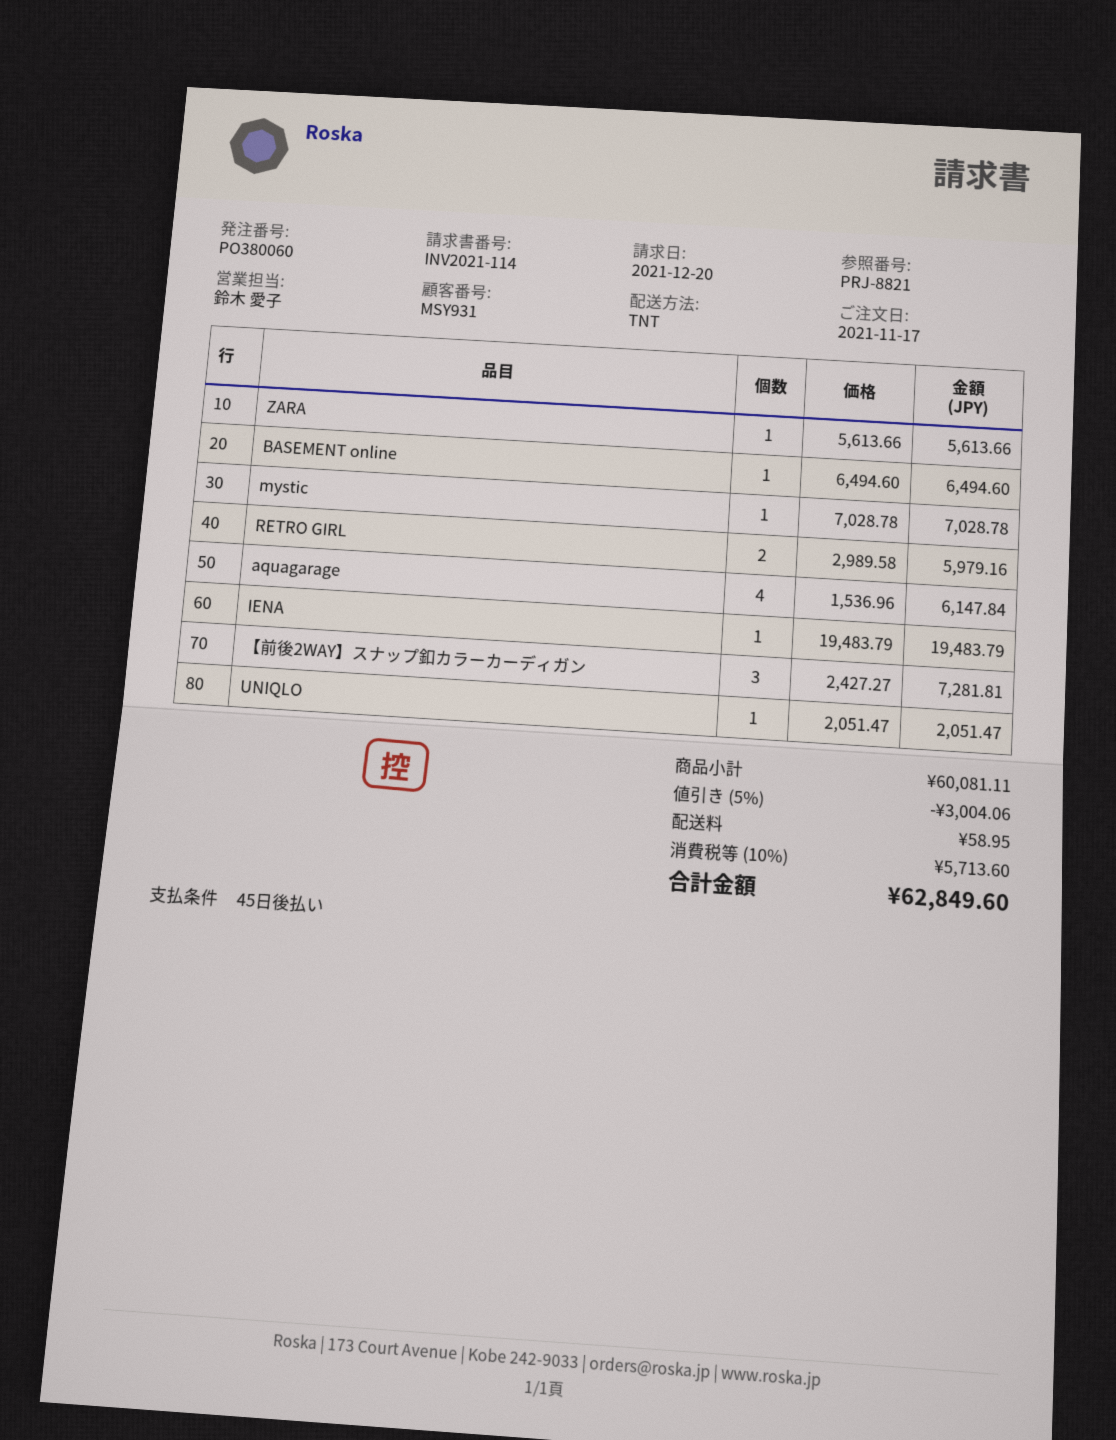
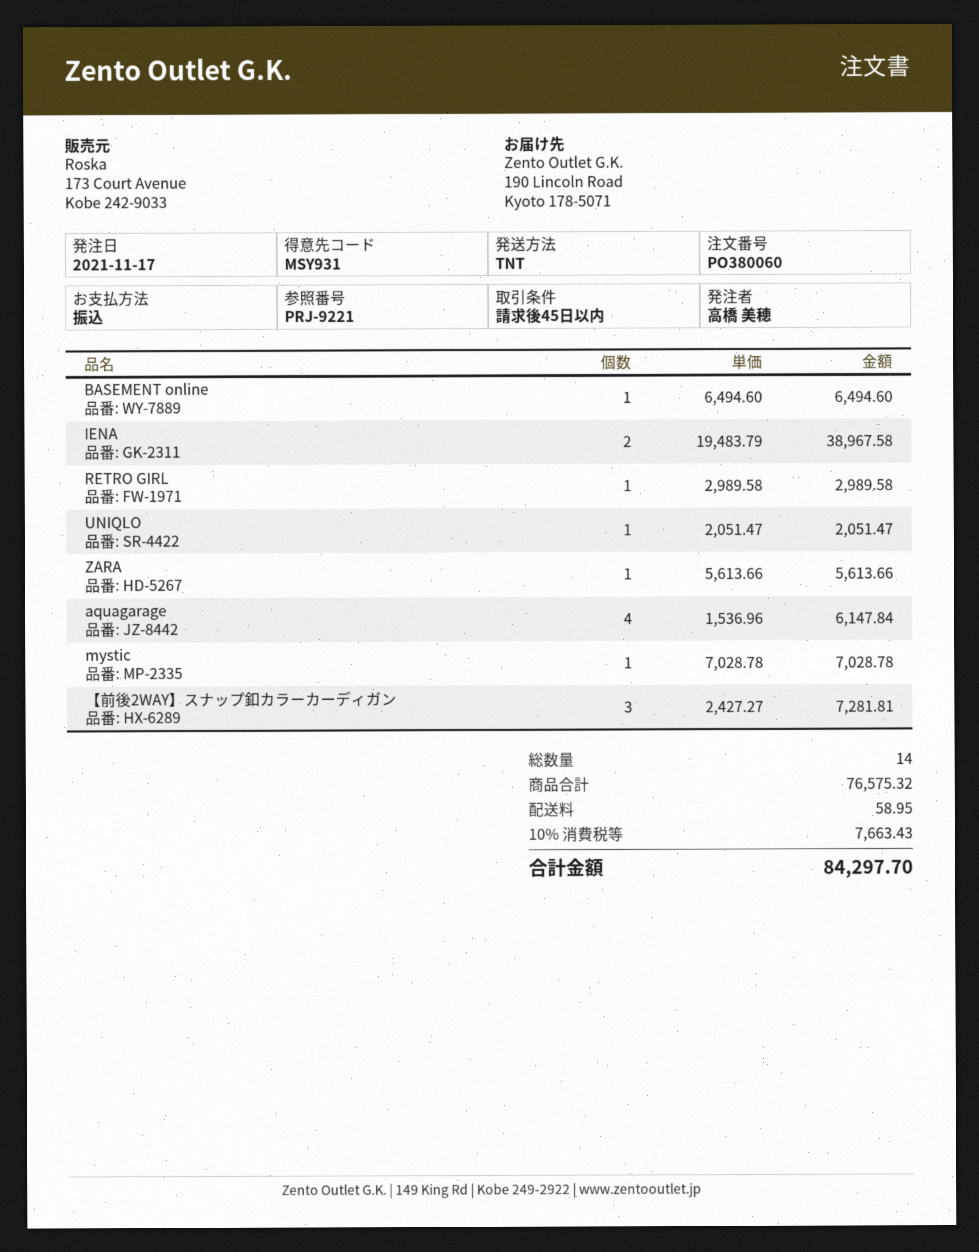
reference: PRJ-8821 -> PRJ-9221
RETRO GIRL: 2 x 2989.58 = 5979.16 -> 1 x 2989.58 = 2989.58
IENA: 1 x 19483.79 = 19483.79 -> 2 x 19483.79 = 38967.58
subtotal: 60081.11 -> 76575.32
discount: 5% = 3004.06 -> none
tax: 10% = 5713.60 -> 10% = 7663.43
total: 62849.60 -> 84297.70

